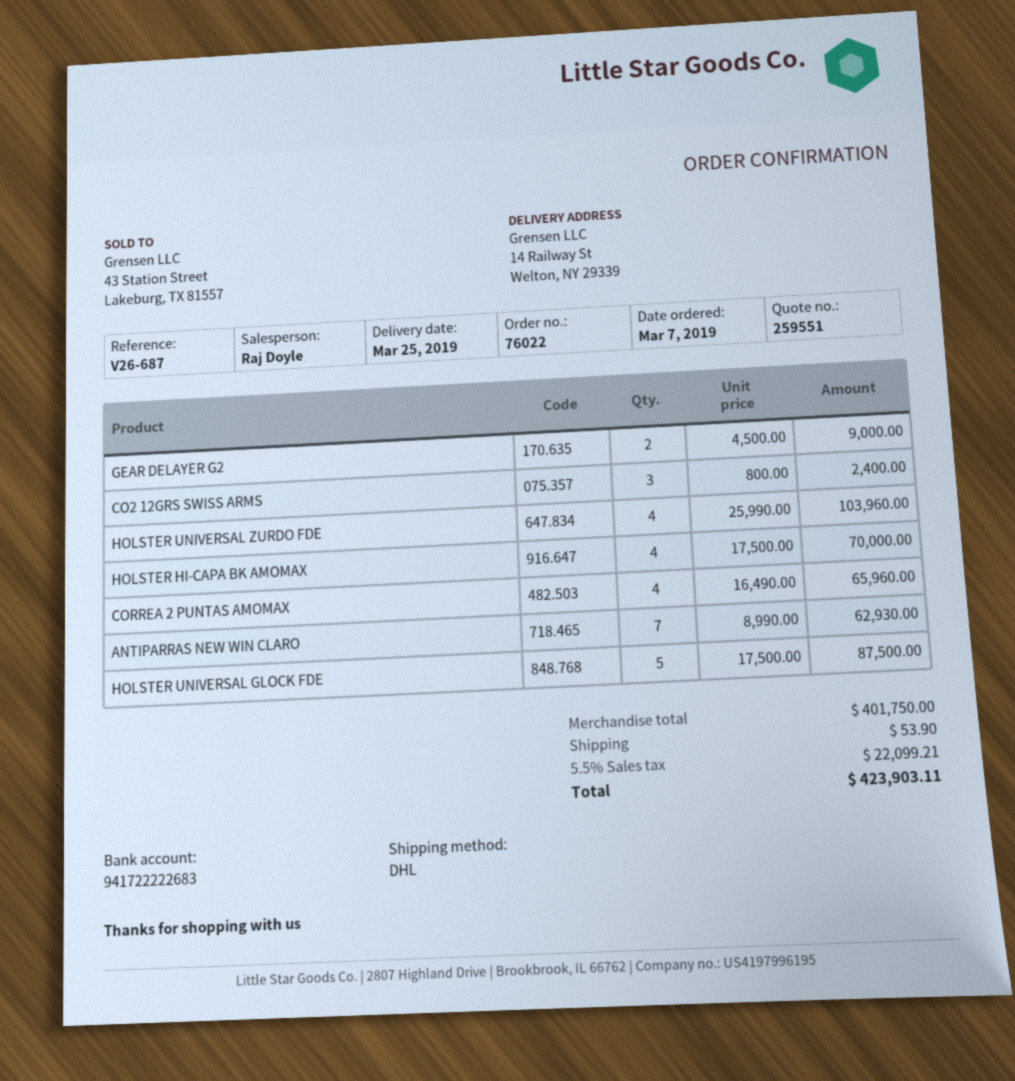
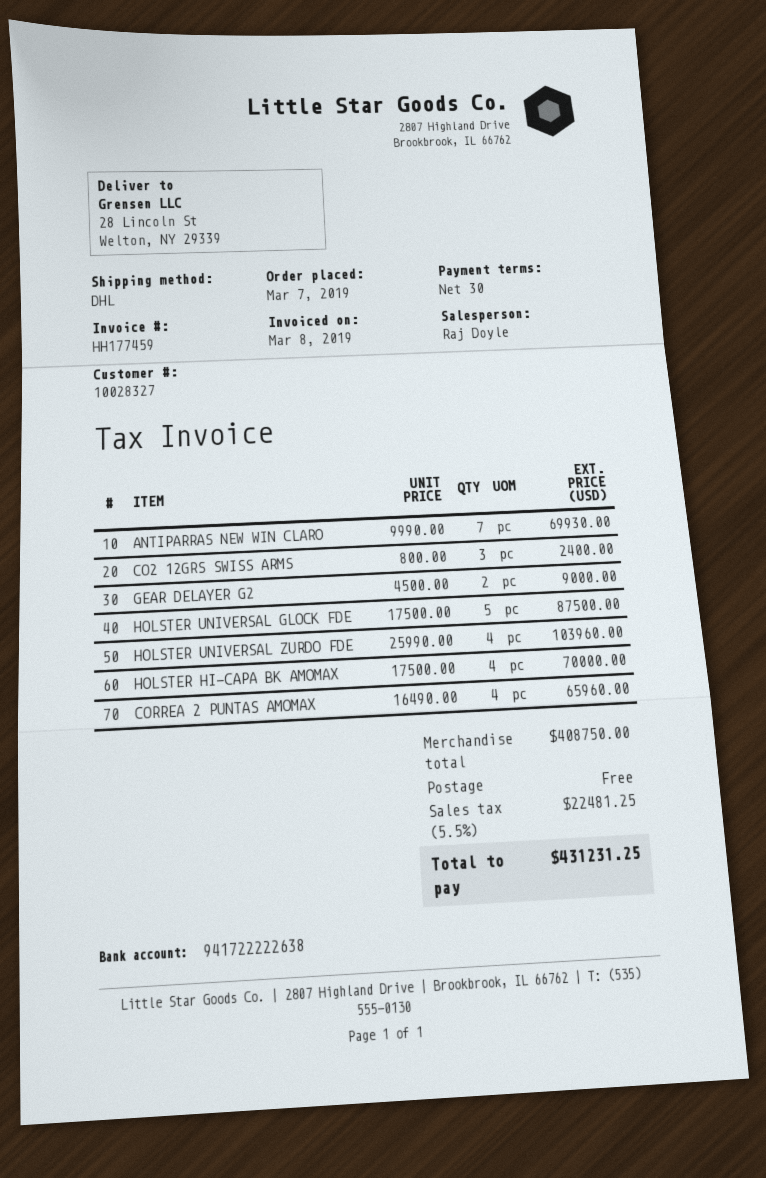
bank account: 941722222683 -> 941722222638
ship to: 14 Railway St, Welton, NY 29339 -> 28 Lincoln St, Welton, NY 29339
ANTIPARRAS NEW WIN CLARO: 7 x 8990.00 = 62930.00 -> 7 x 9990.00 = 69930.00
subtotal: 401750.00 -> 408750.00
shipping: 53.90 -> 0.00
tax: 5.5% = 22099.21 -> 5.5% = 22481.25
total: 423903.11 -> 431231.25

